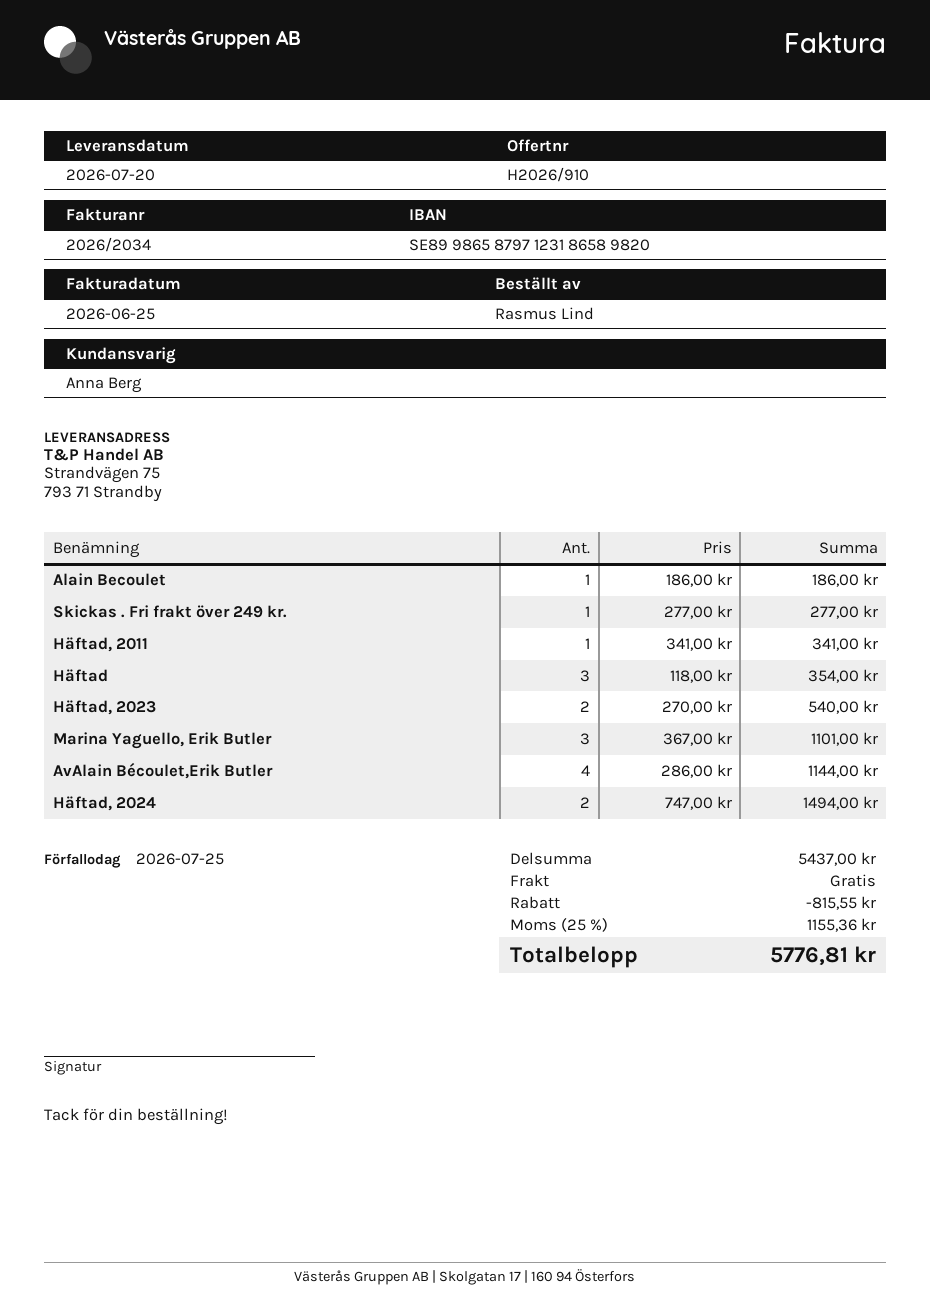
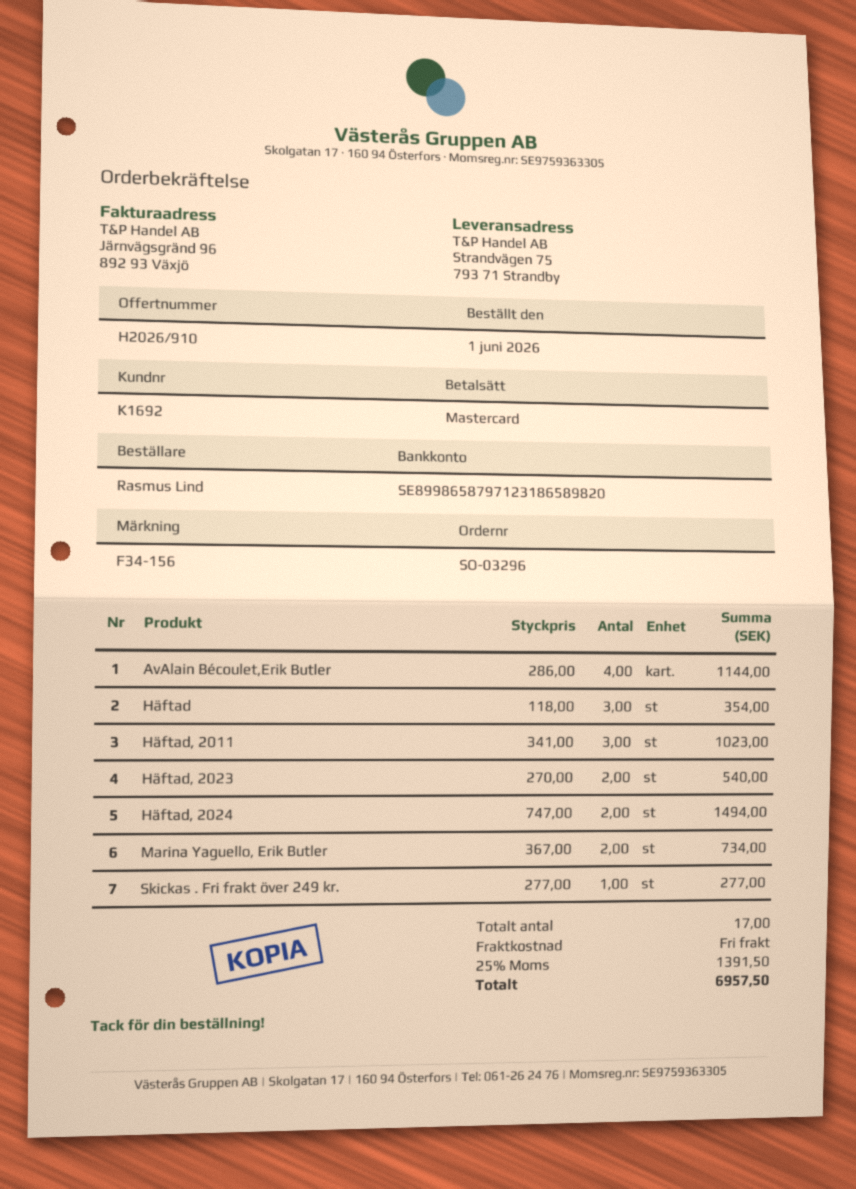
Alain Becoulet: 1 x 186.00 = 186.00 -> none
Häftad, 2011: 1 x 341.00 = 341.00 -> 3 x 341.00 = 1023.00
Marina Yaguello, Erik Butler: 3 x 367.00 = 1101.00 -> 2 x 367.00 = 734.00
discount: 815.55 -> none
tax: 25% = 1155.36 -> 25% = 1391.50
total: 5776.81 -> 6957.50

